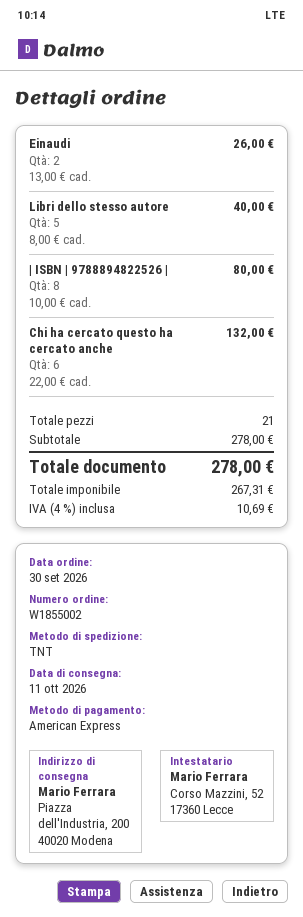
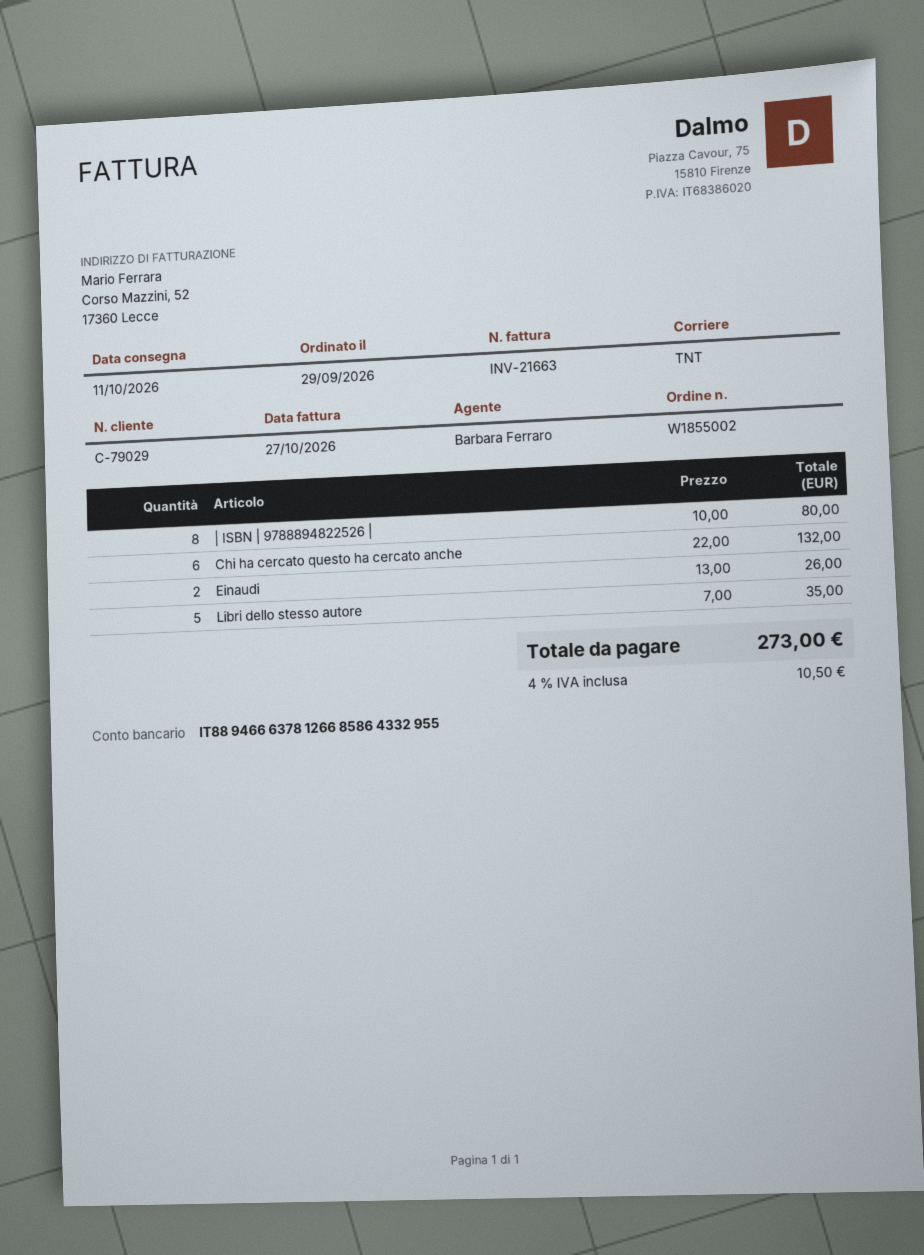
order date: 2026-09-30 -> 2026-09-29
Libri dello stesso autore: 5 x 8.00 = 40.00 -> 5 x 7.00 = 35.00
tax: 4% = 10.69 -> 4% = 10.50
total: 278.00 -> 273.00

